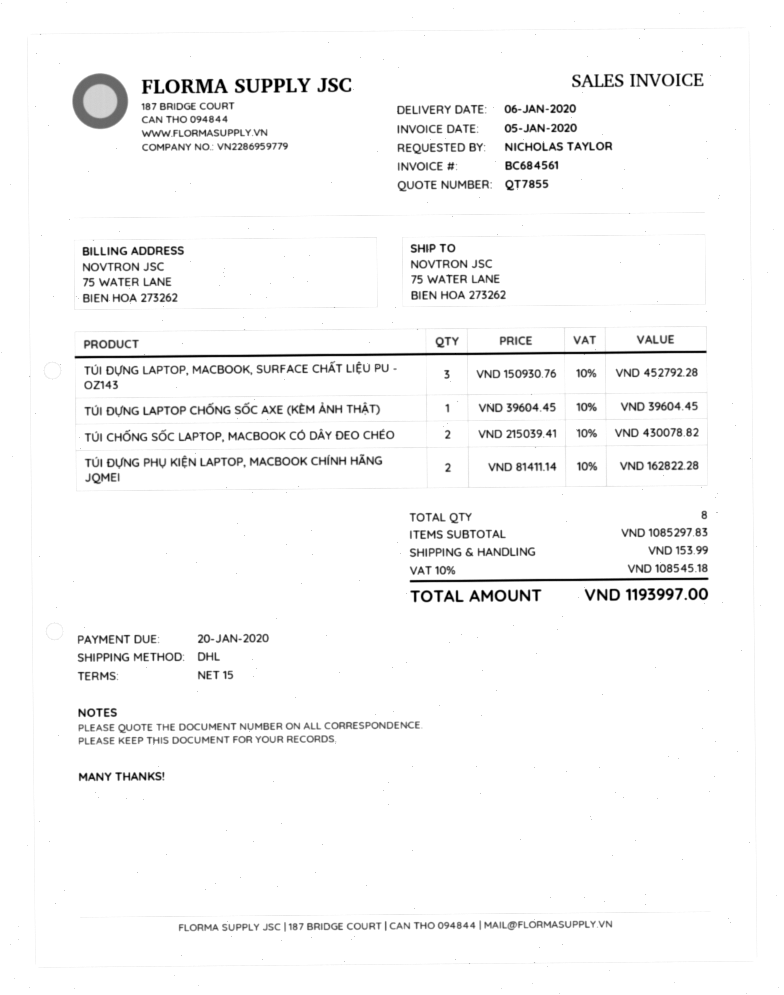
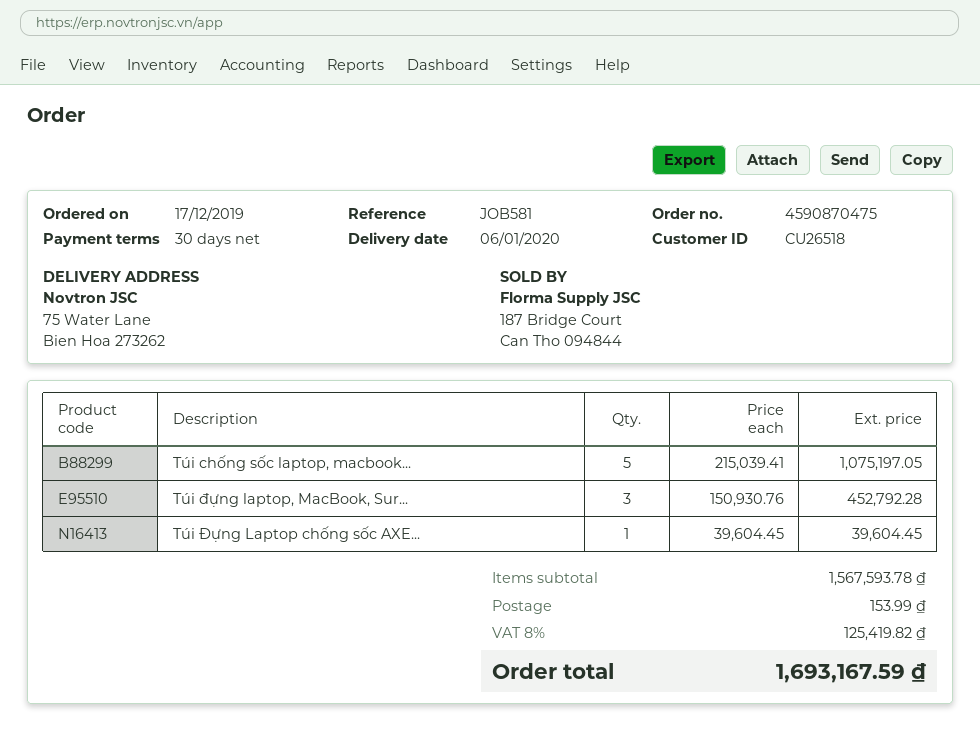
payment terms: 15 days -> 30 days
TÚI CHỐNG SỐC LAPTOP, MACBOOK CÓ DÂY ĐEO CHÉO: 2 x 215039.41 = 430078.82 -> 5 x 215039.41 = 1075197.05
TÚI ĐỰNG PHỤ KIỆN LAPTOP, MACBOOK CHÍNH HÃNG JQMEI: 2 x 81411.14 = 162822.28 -> none
subtotal: 1085297.83 -> 1567593.78
tax: 10% = 108545.18 -> 8% = 125419.82
total: 1193997.00 -> 1693167.59

